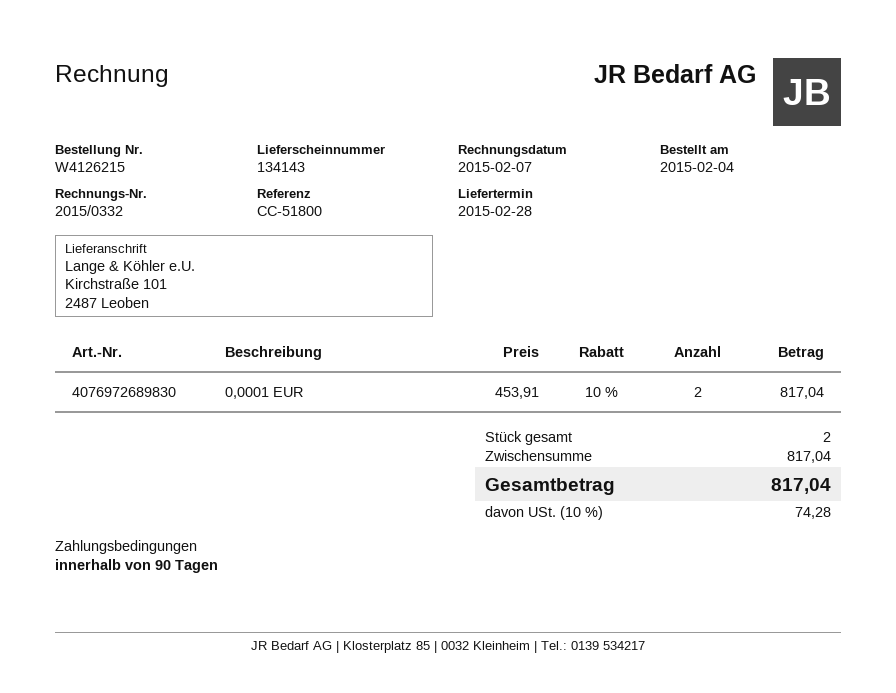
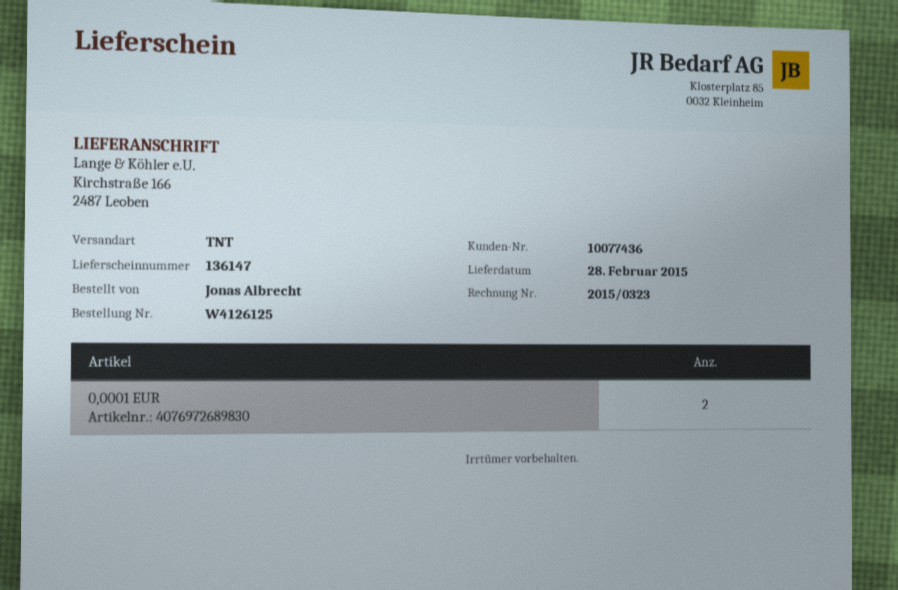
order number: W4126215 -> W4126125
delivery note number: 134143 -> 136147
invoice number: 2015/0332 -> 2015/0323
ship to: Kirchstraße 101, 2487 Leoben -> Kirchstraße 166, 2487 Leoben

